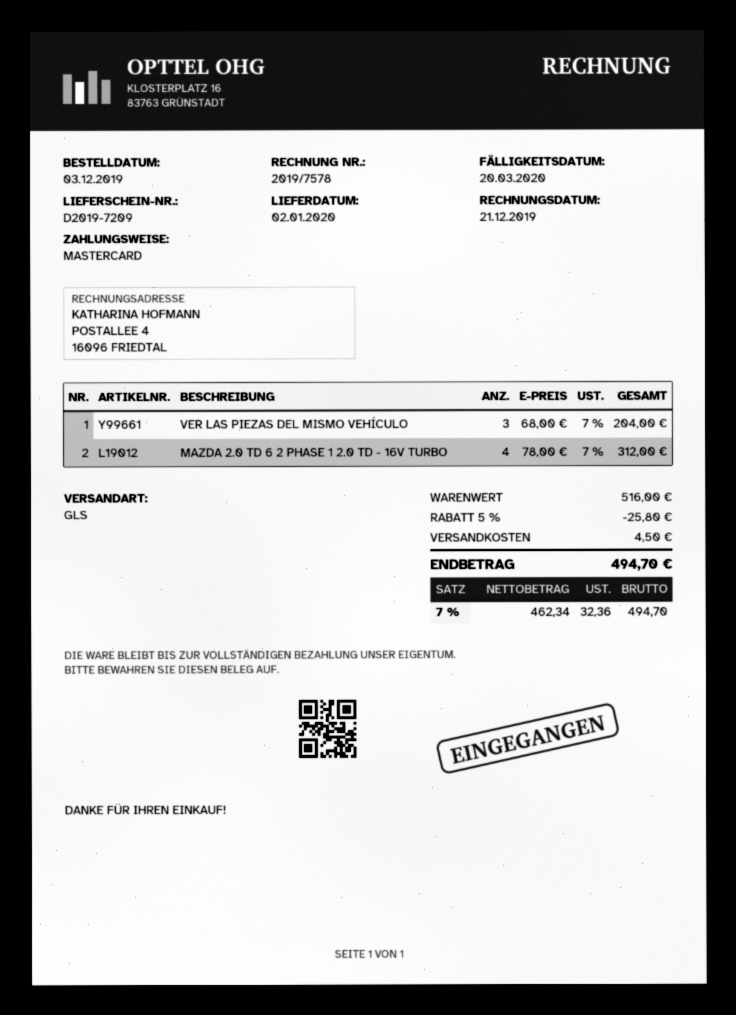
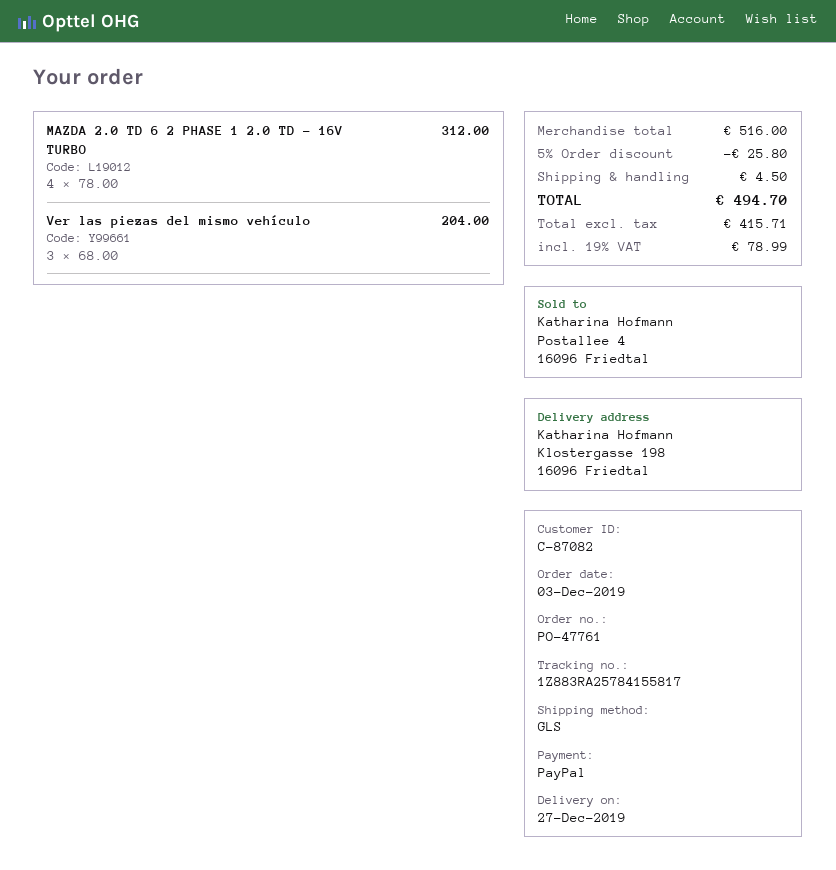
delivery date: 2020-01-02 -> 2019-12-27
payment method: Mastercard -> PayPal
net: 462.34 -> 415.71
tax: 7% = 32.36 -> 19% = 78.99

